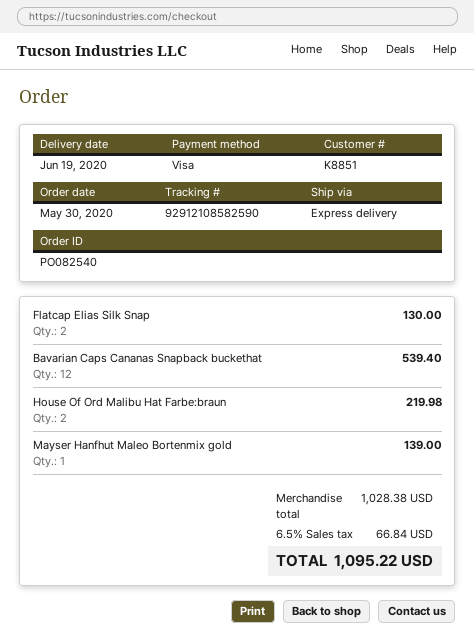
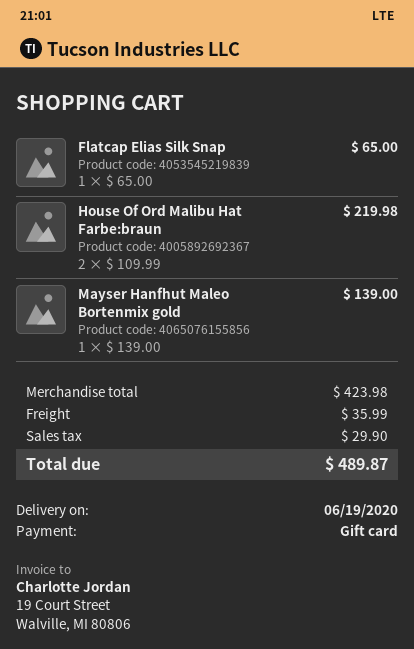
payment method: Visa -> gift card
Flatcap Elias Silk Snap: 2 for 130.00 -> 1 for 65.00
Bavarian Caps Cananas Snapback buckethat: 12 for 539.40 -> none
subtotal: 1028.38 -> 423.98
shipping: none -> 35.99
tax: 66.84 -> 29.90
total: 1095.22 -> 489.87

